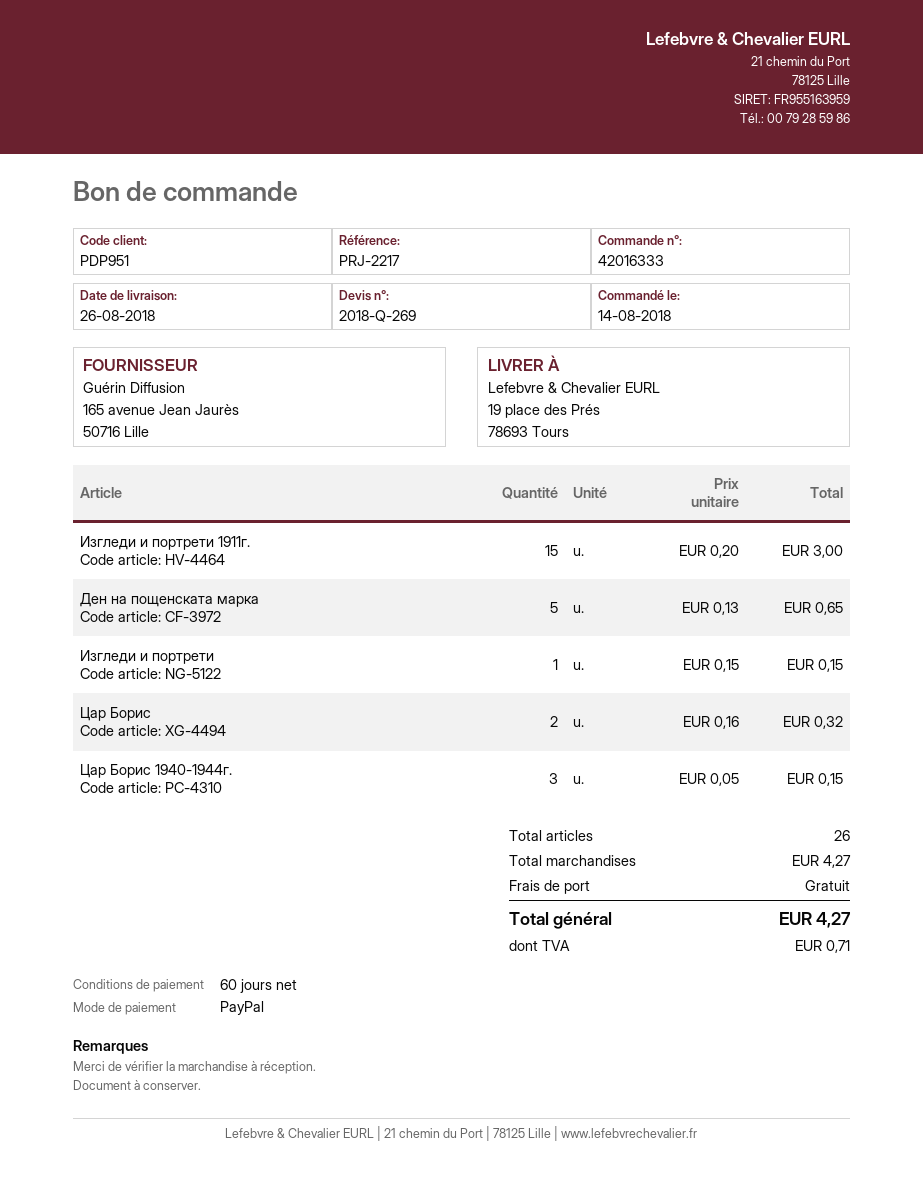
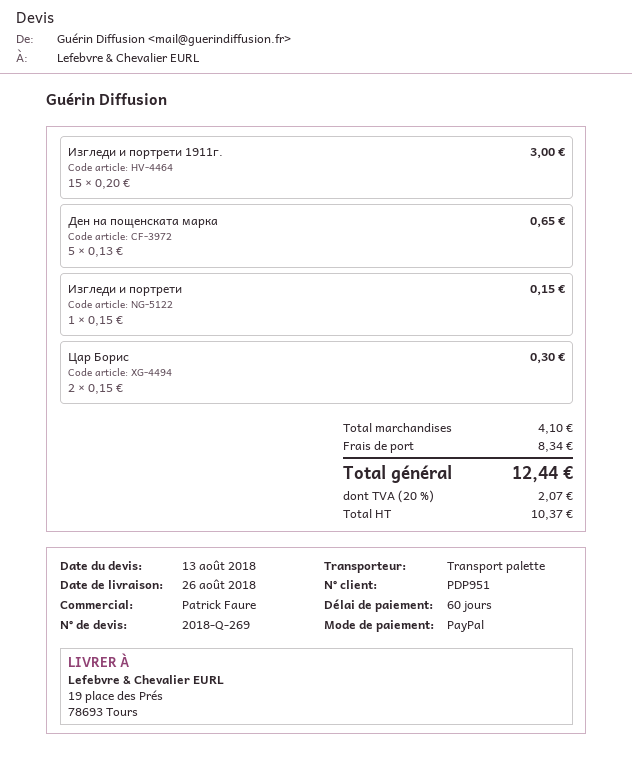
Цар Борис: 2 x 0.16 = 0.32 -> 2 x 0.15 = 0.30
Цар Борис 1940-1944г.: 3 x 0.05 = 0.15 -> none
subtotal: 4.27 -> 4.10
shipping: 0.00 -> 8.34
tax: 0.71 -> 2.07
total: 4.27 -> 12.44

